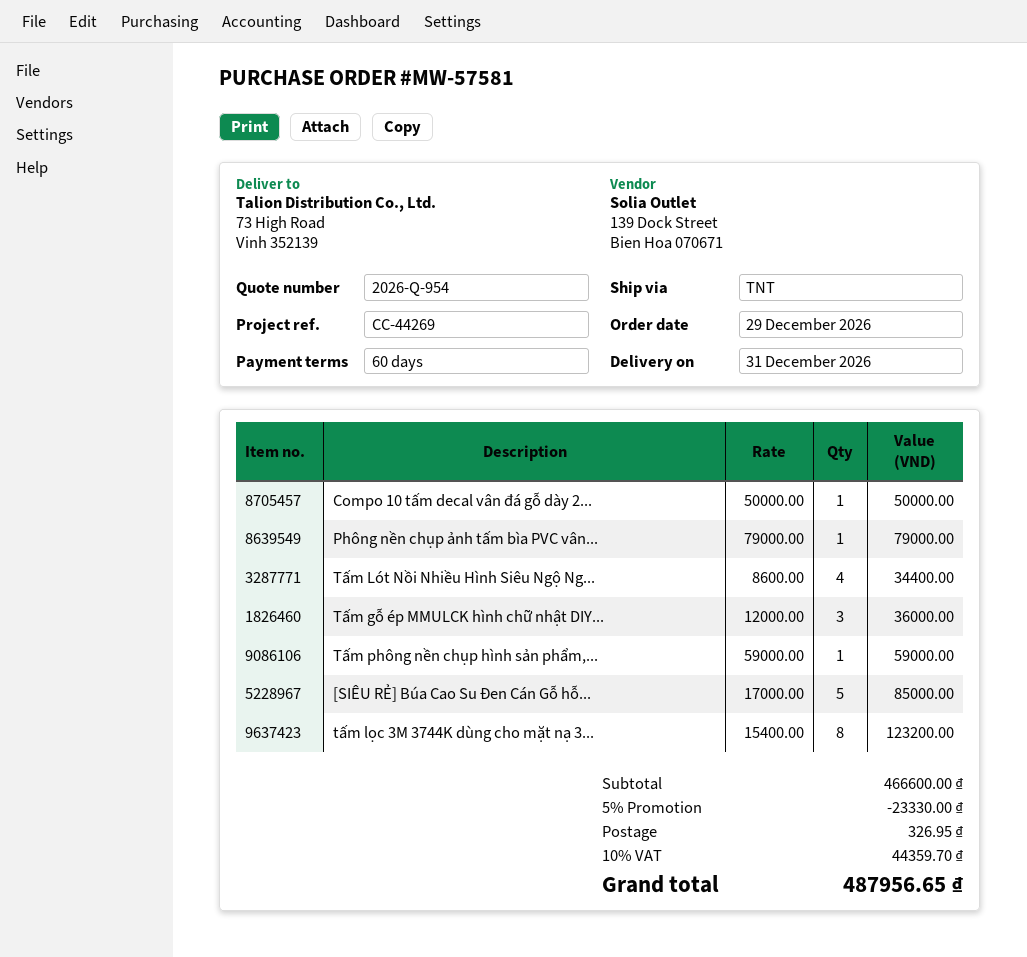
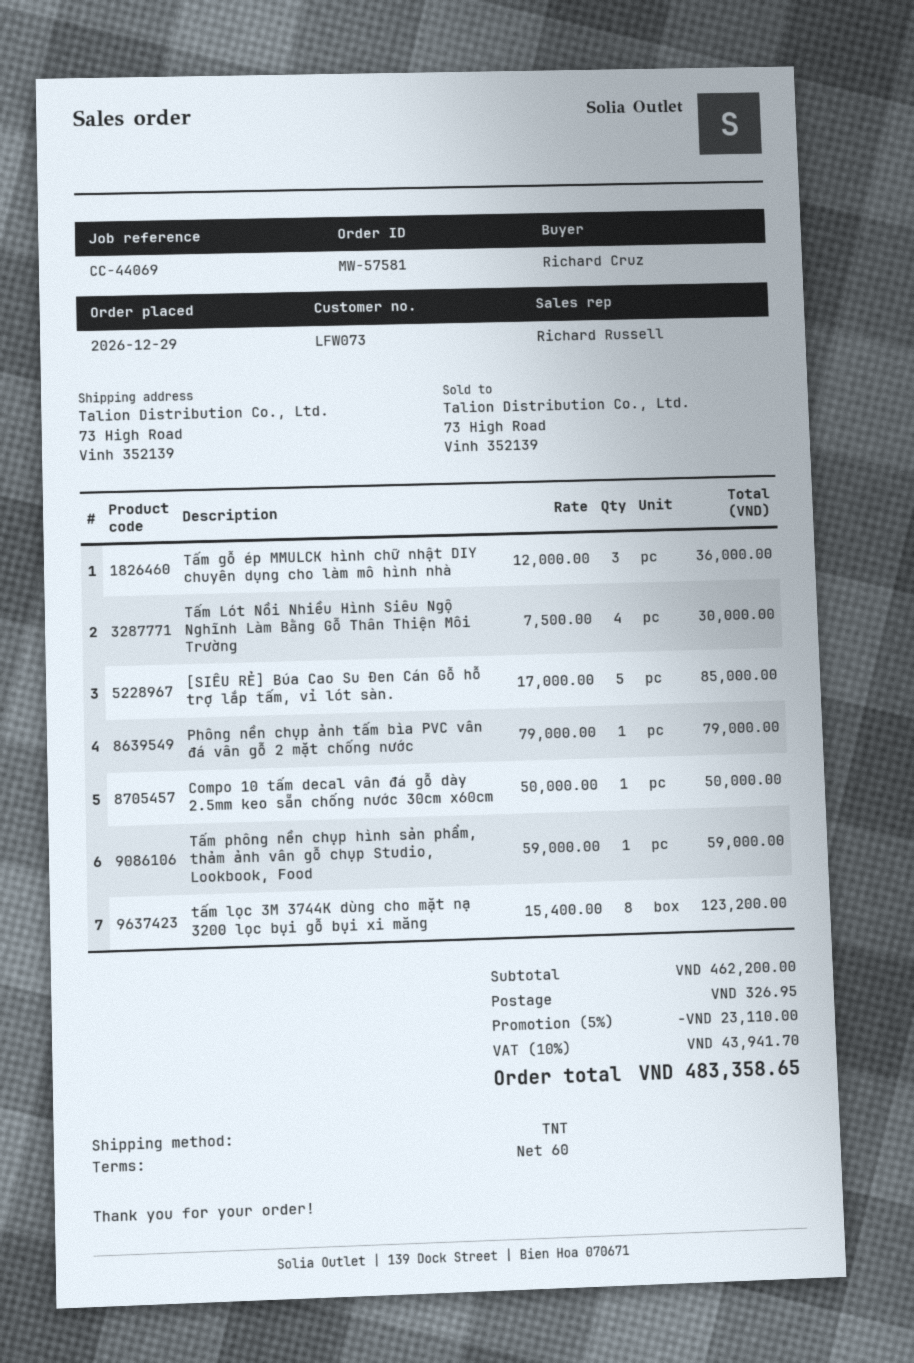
reference: CC-44269 -> CC-44069
Tấm Lót Nồi Nhiều Hình Siêu Ngộ Ng...: 4 x 8600.00 = 34400.00 -> 4 x 7500.00 = 30000.00
subtotal: 466600.00 -> 462200.00
discount: 5% = 23330.00 -> 5% = 23110.00
tax: 10% = 44359.70 -> 10% = 43941.70
total: 487956.65 -> 483358.65

